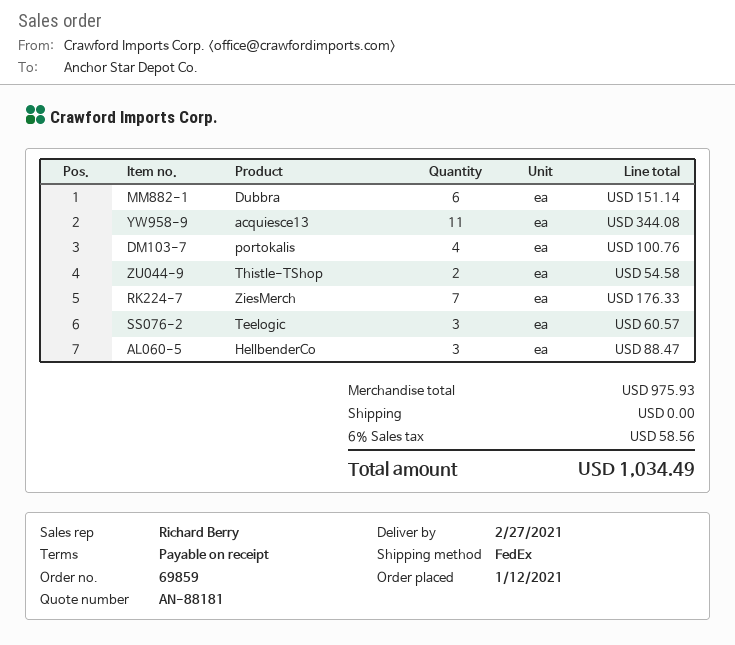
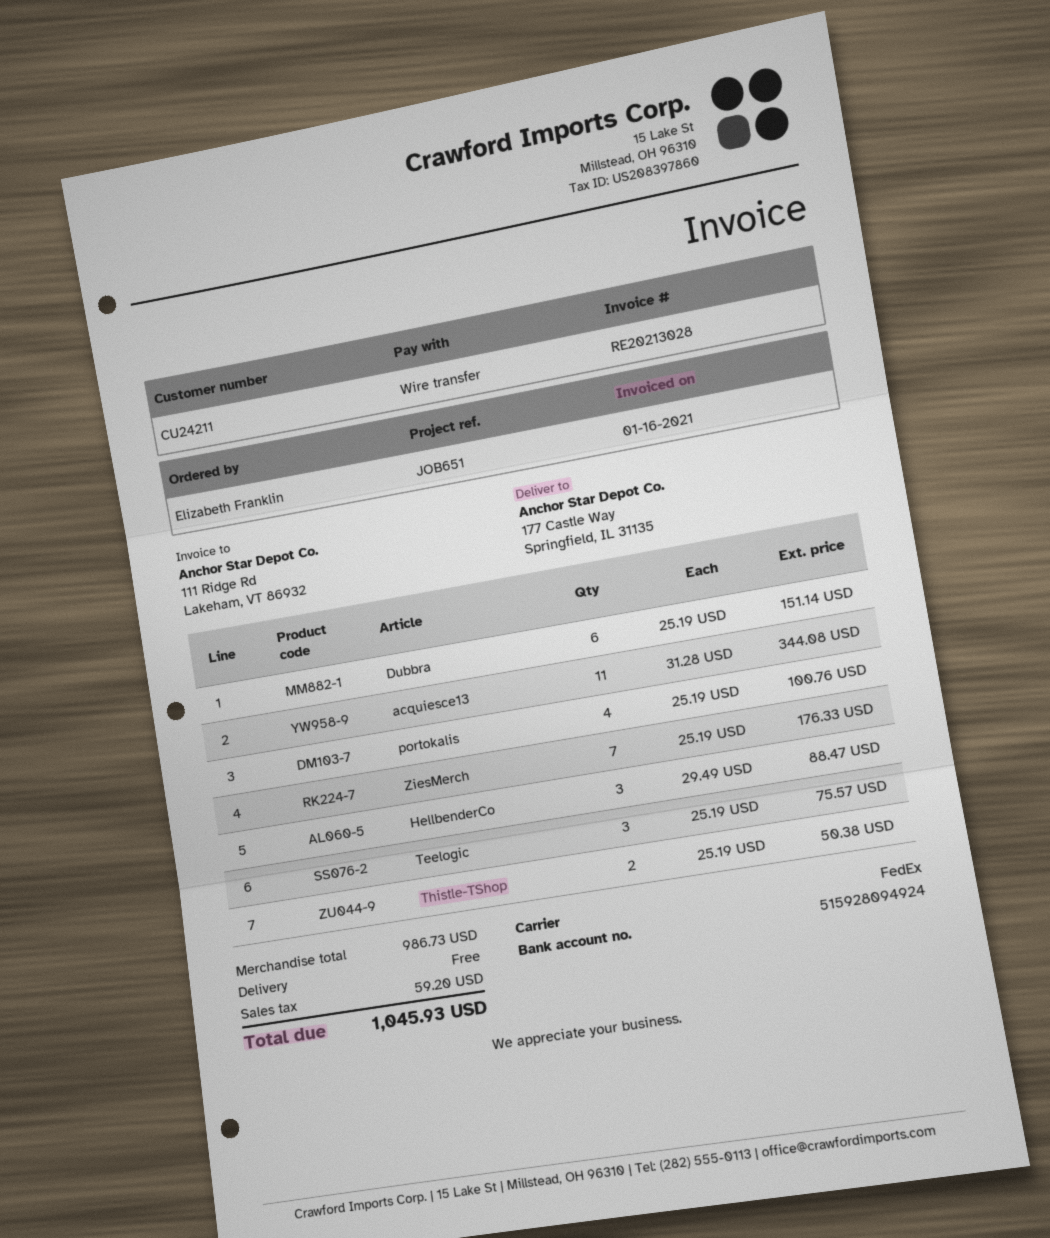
Thistle-TShop: 2 for 54.58 -> 2 for 50.38
Teelogic: 3 for 60.57 -> 3 for 75.57
subtotal: 975.93 -> 986.73
tax: 58.56 -> 59.20
total: 1034.49 -> 1045.93

